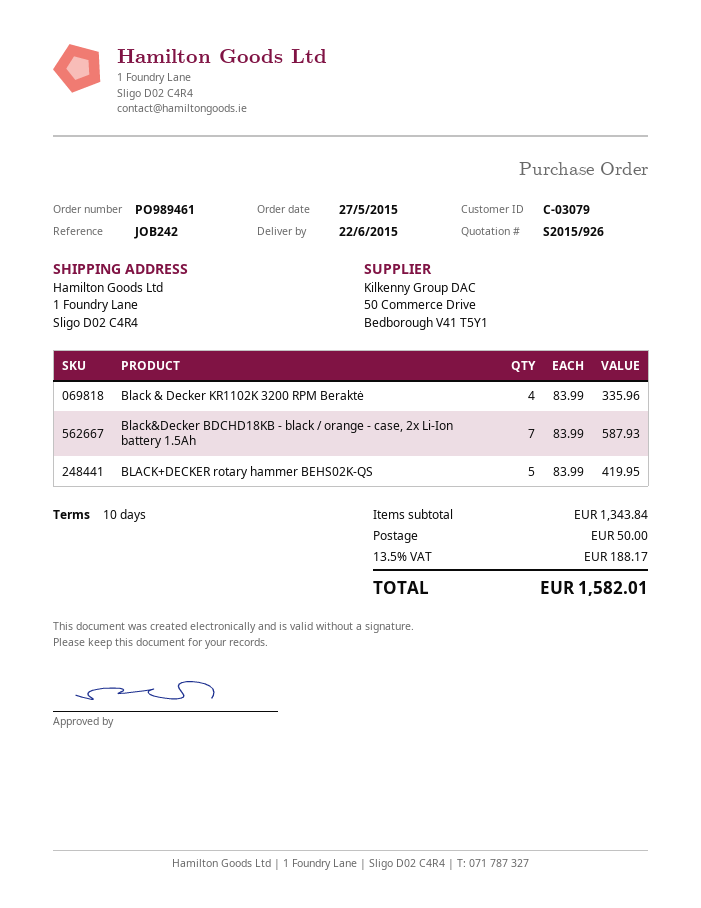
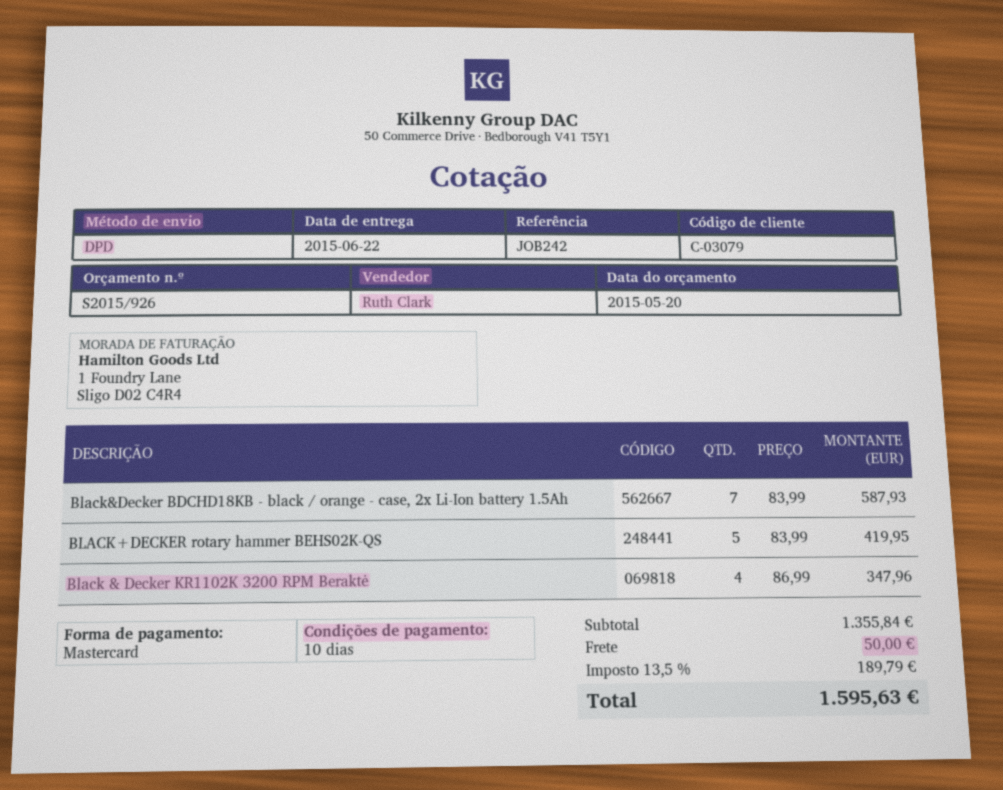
Black & Decker KR1102K 3200 RPM Beraktė: 4 x 83.99 = 335.96 -> 4 x 86.99 = 347.96
subtotal: 1343.84 -> 1355.84
tax: 13.5% = 188.17 -> 13.5% = 189.79
total: 1582.01 -> 1595.63

